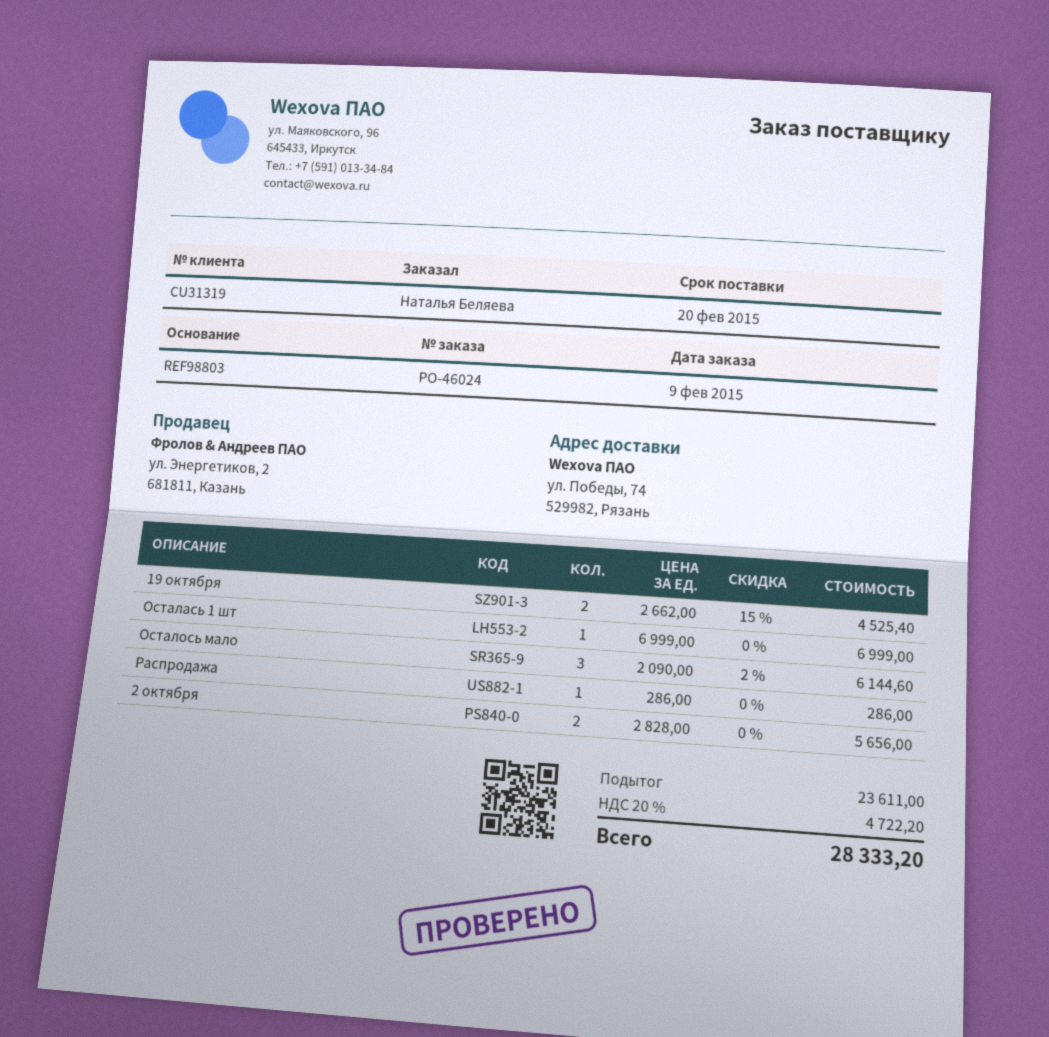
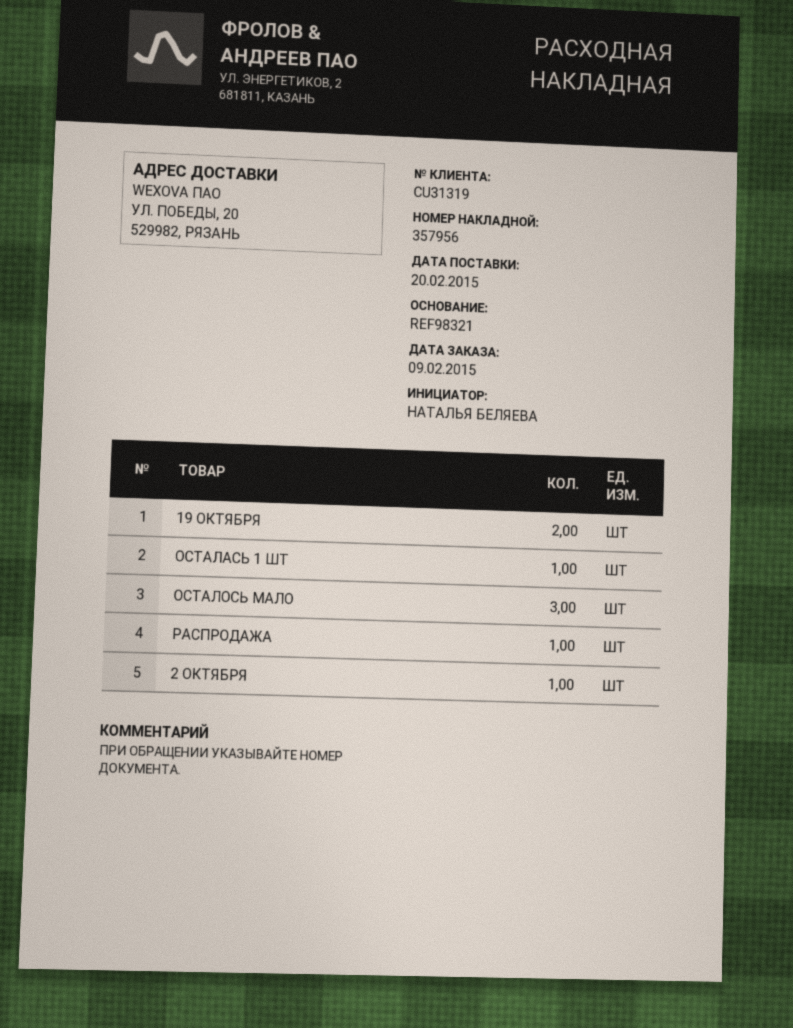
reference: REF98803 -> REF98321
ship to: ул. Победы, 74, 529982, Рязань -> УЛ. ПОБЕДЫ, 20, 529982, РЯЗАНЬ
2 октября: 2 -> 1

